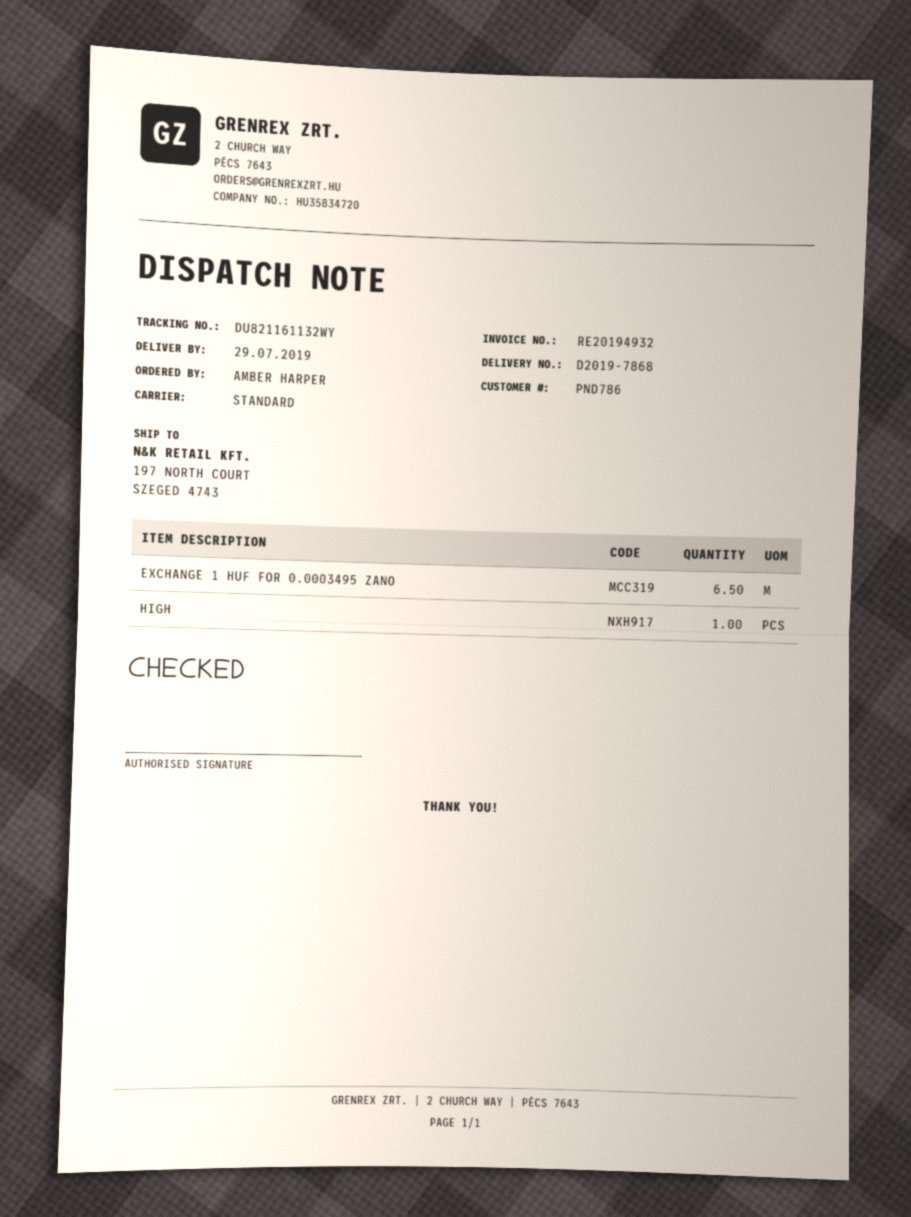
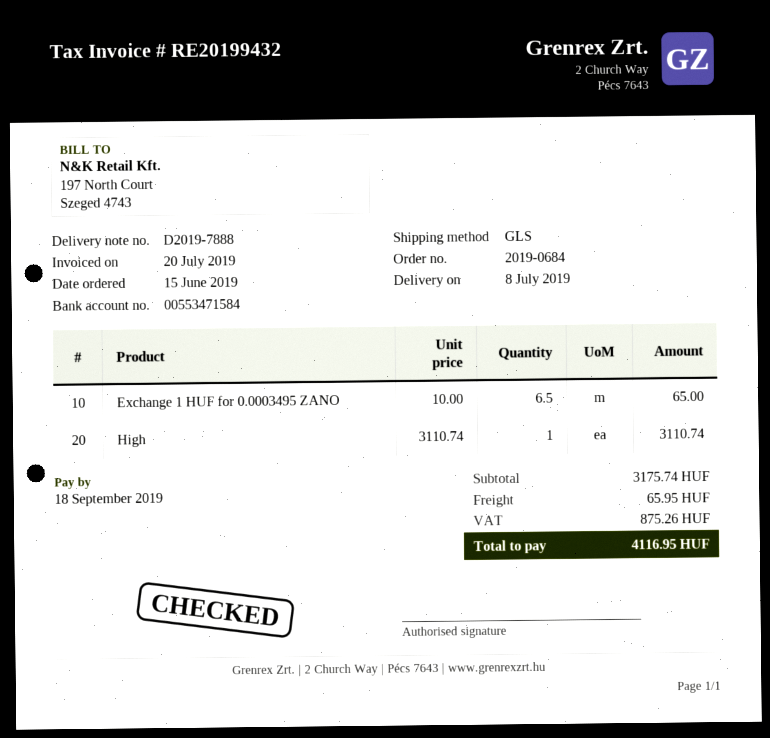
delivery note number: D2019-7868 -> D2019-7888
delivery date: 2019-07-29 -> 2019-07-08
invoice number: RE20194932 -> RE20199432
shipping method: standard -> GLS

